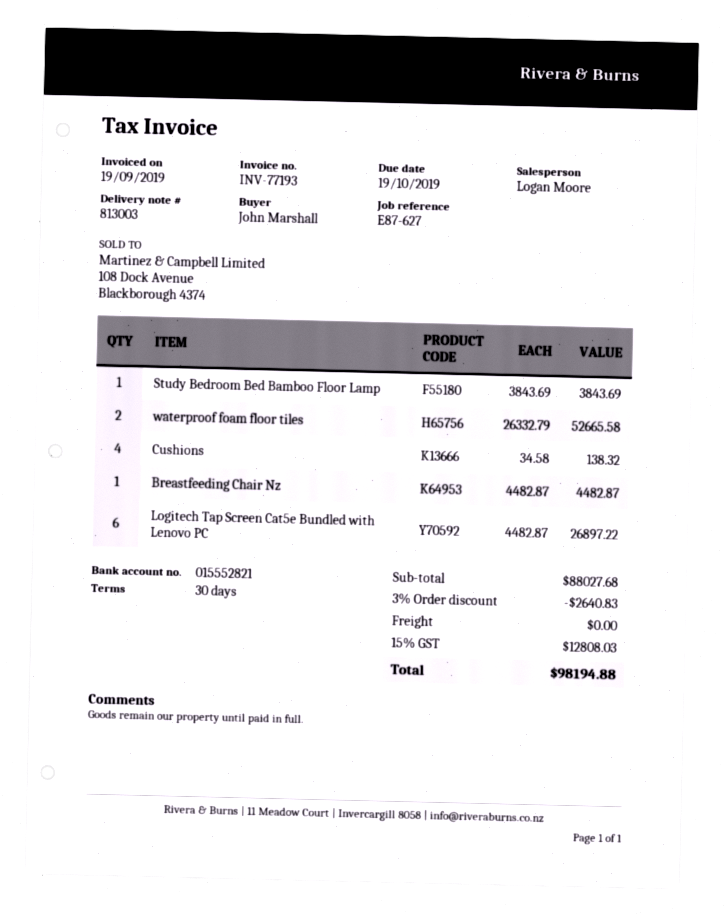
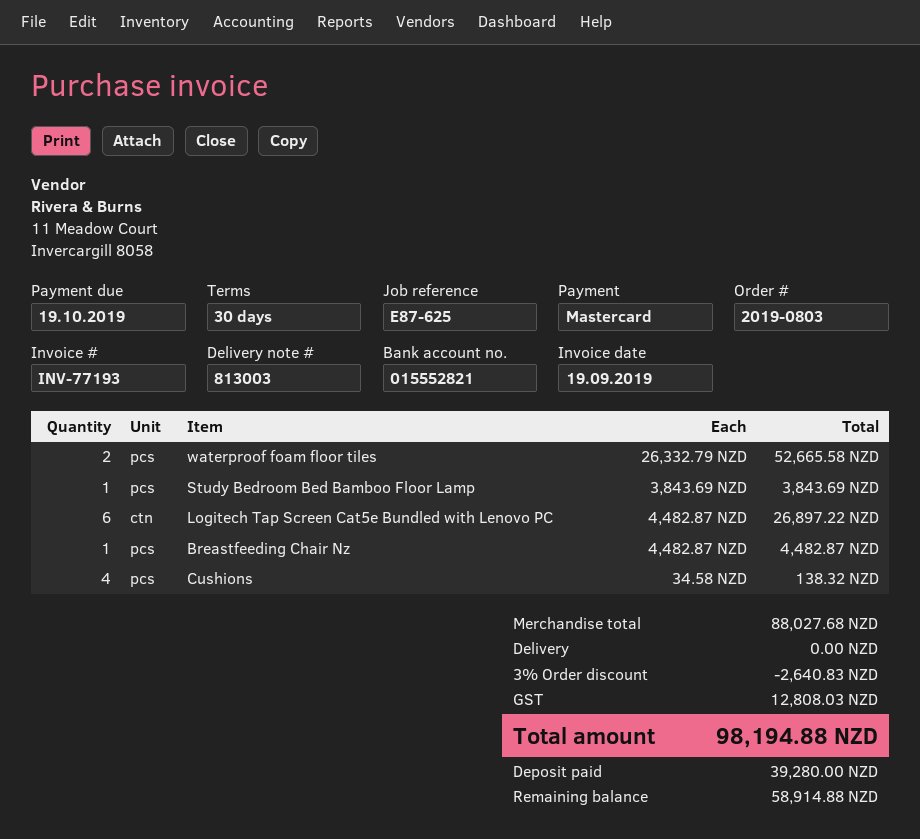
reference: E87-627 -> E87-625

